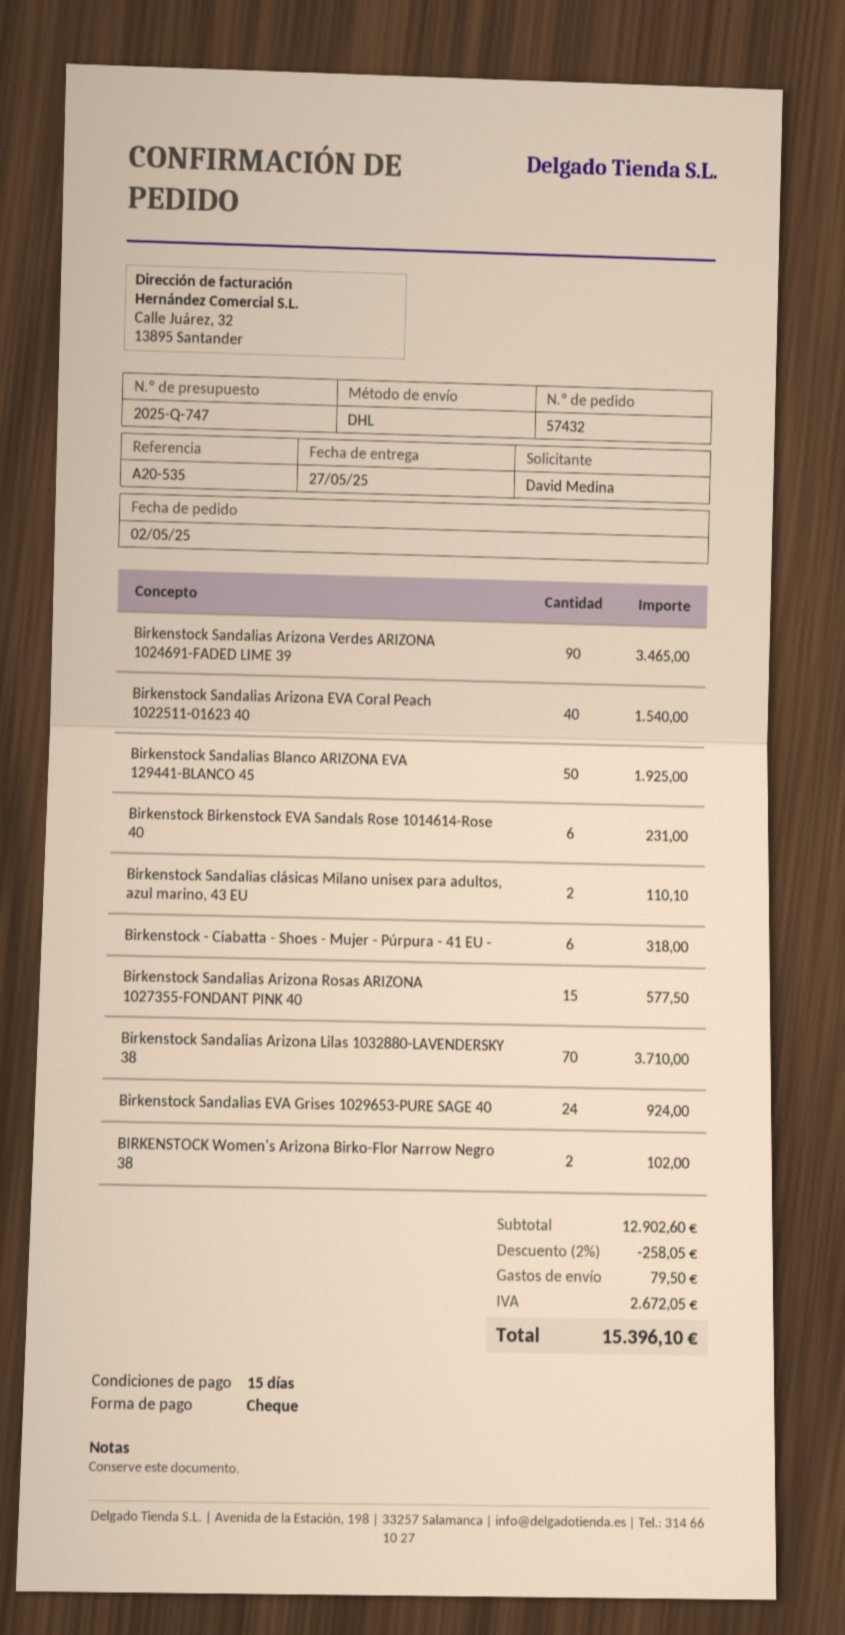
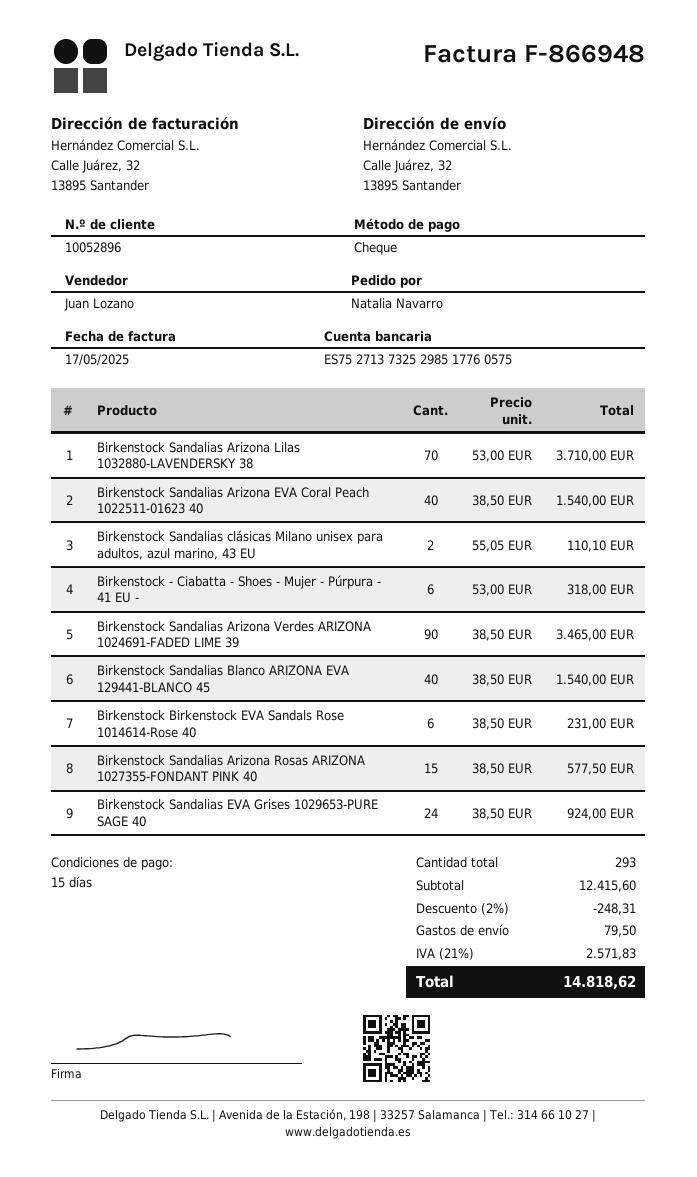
ordered by: David Medina -> Natalia Navarro
Birkenstock Sandalias Blanco ARIZONA EVA 129441-BLANCO 45: 50 for 1925.00 -> 40 for 1540.00
BIRKENSTOCK Women's Arizona Birko-Flor Narrow Negro 38: 2 for 102.00 -> none
subtotal: 12902.60 -> 12415.60
discount: 2% = 258.05 -> 2% = 248.31
tax: 2672.05 -> 2571.83
total: 15396.10 -> 14818.62

